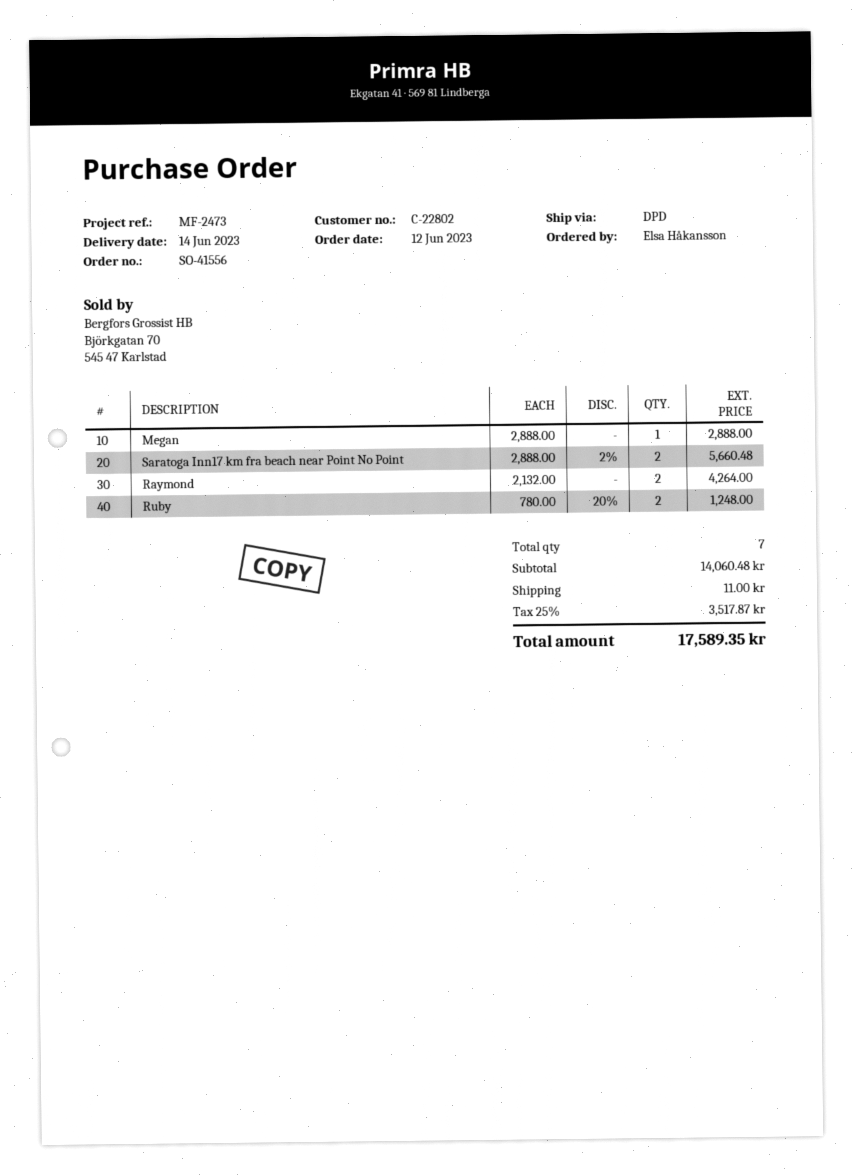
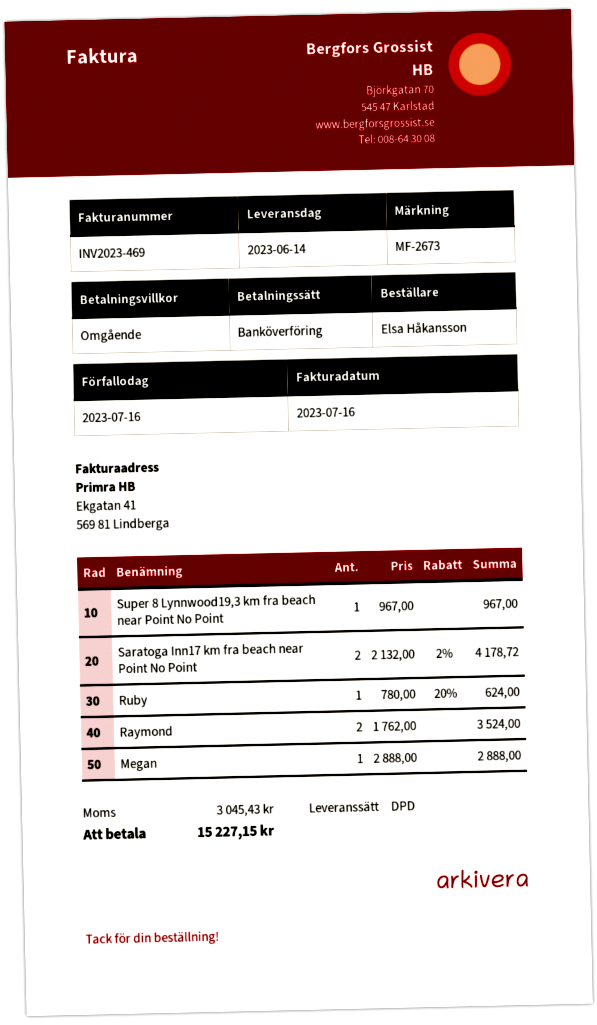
reference: MF-2473 -> MF-2673
Saratoga Inn17 km fra beach near Point No Point: 2 x 2888.00 - 2% = 5660.48 -> 2 x 2132.00 - 2% = 4178.72
Raymond: 2 x 2132.00 = 4264.00 -> 2 x 1762.00 = 3524.00
Ruby: 2 x 780.00 - 20% = 1248.00 -> 1 x 780.00 - 20% = 624.00
Super 8 Lynnwood19,3 km fra beach near Point No Point: none -> 1 x 967.00 = 967.00
shipping: 11.00 -> none
tax: 3517.87 -> 3045.43
total: 17589.35 -> 15227.15

